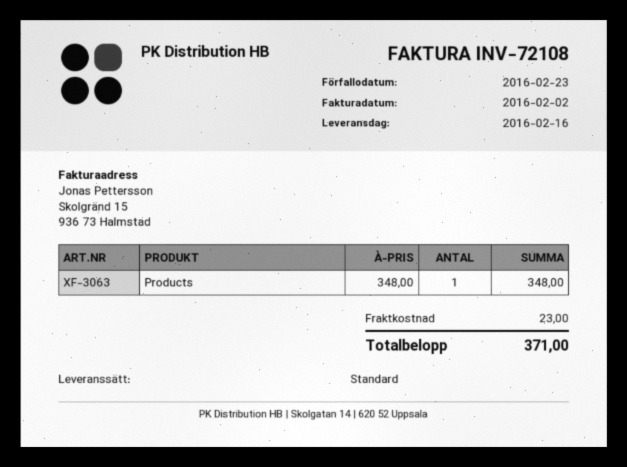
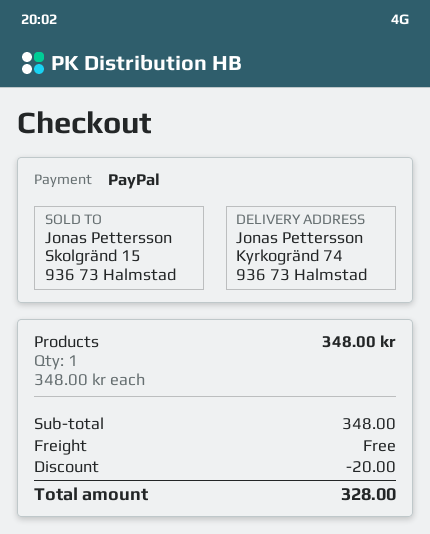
discount: none -> 20.00
shipping: 23.00 -> 0.00
total: 371.00 -> 328.00

